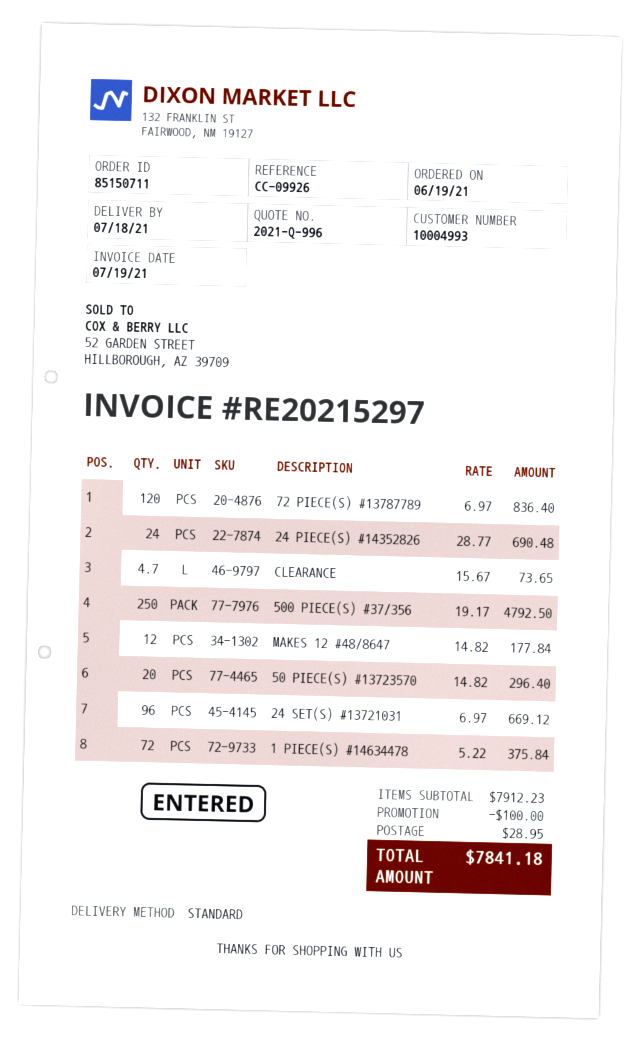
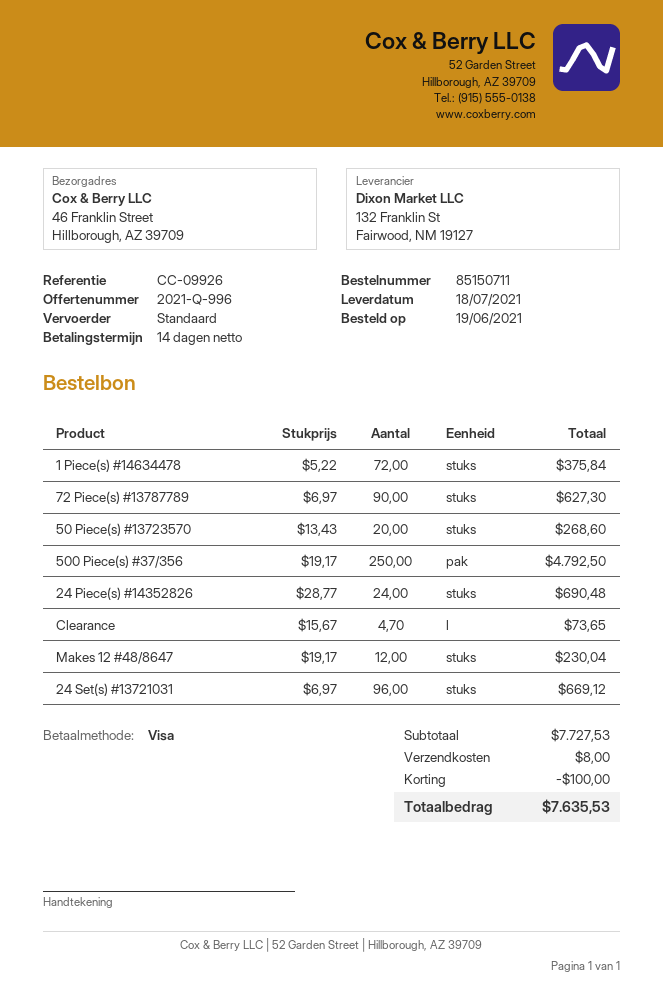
72 PIECE(S) #13787789: 120 x 6.97 = 836.40 -> 90 x 6.97 = 627.30
MAKES 12 #48/8647: 12 x 14.82 = 177.84 -> 12 x 19.17 = 230.04
50 PIECE(S) #13723570: 20 x 14.82 = 296.40 -> 20 x 13.43 = 268.60
subtotal: 7912.23 -> 7727.53
shipping: 28.95 -> 8.00
total: 7841.18 -> 7635.53

